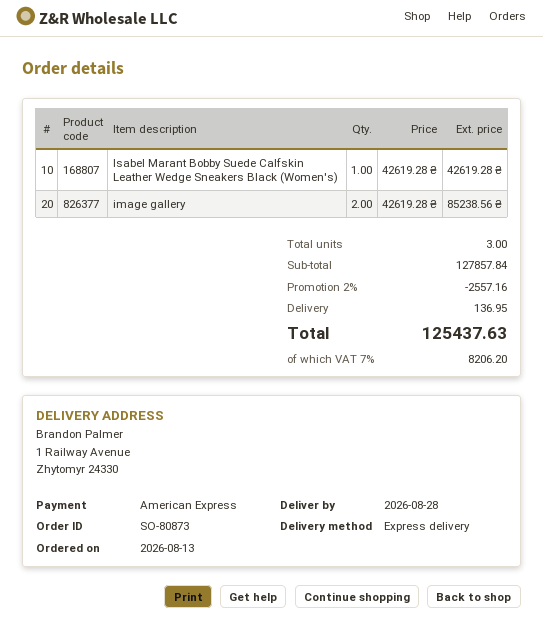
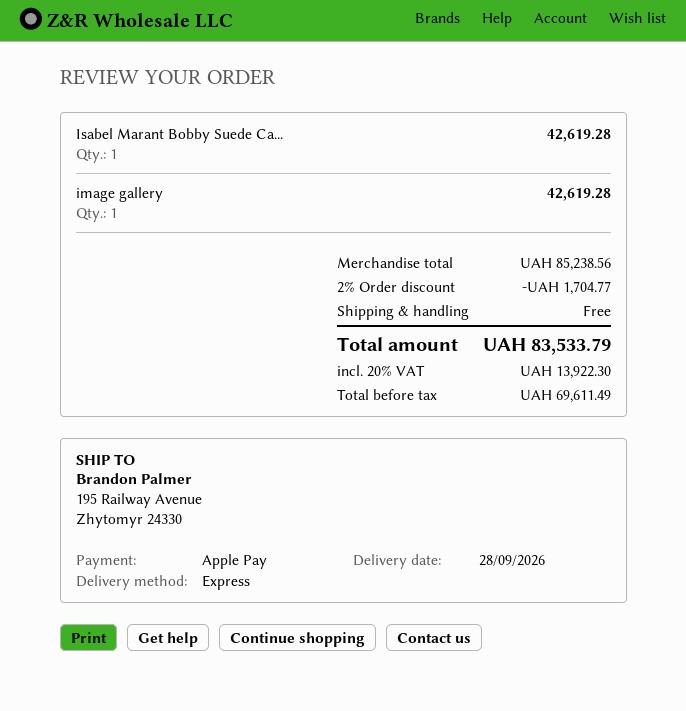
delivery date: 2026-08-28 -> 2026-09-28
payment method: American Express -> Apple Pay
ship to: 1 Railway Avenue, Zhytomyr 24330 -> 195 Railway Avenue, Zhytomyr 24330
image gallery: 2 for 85238.56 -> 1 for 42619.28
subtotal: 127857.84 -> 85238.56
discount: 2% = 2557.16 -> 2% = 1704.77
shipping: 136.95 -> 0.00
tax: 7% = 8206.20 -> 20% = 13922.30
total: 125437.63 -> 83533.79

